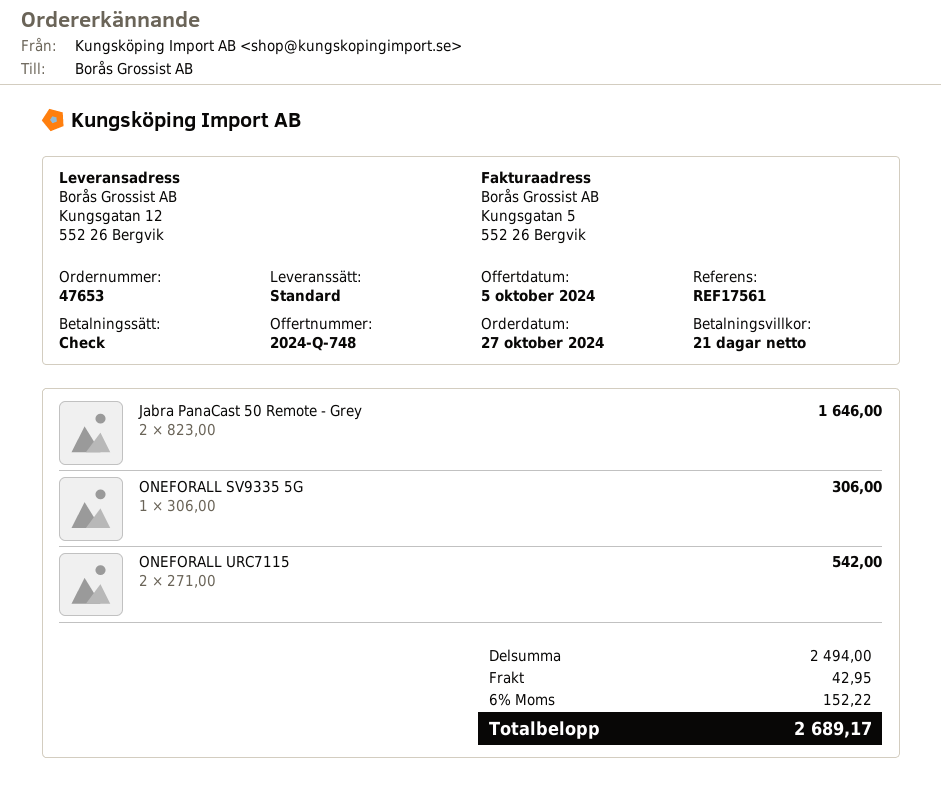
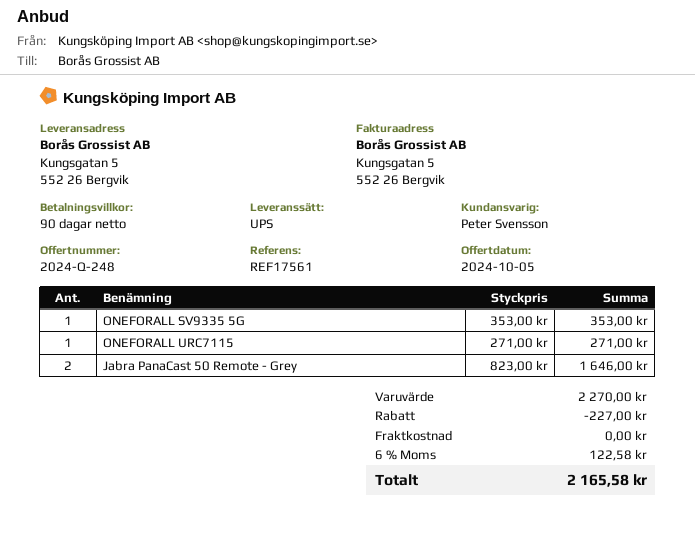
quote number: 2024-Q-748 -> 2024-Q-248
payment terms: 21 days -> 90 days
shipping method: standard -> UPS
ship to: Kungsgatan 12, 552 26 Bergvik -> Kungsgatan 5, 552 26 Bergvik
ONEFORALL SV9335 5G: 1 x 306.00 = 306.00 -> 1 x 353.00 = 353.00
ONEFORALL URC7115: 2 x 271.00 = 542.00 -> 1 x 271.00 = 271.00
subtotal: 2494.00 -> 2270.00
discount: none -> 227.00
shipping: 42.95 -> 0.00
tax: 6% = 152.22 -> 6% = 122.58
total: 2689.17 -> 2165.58

